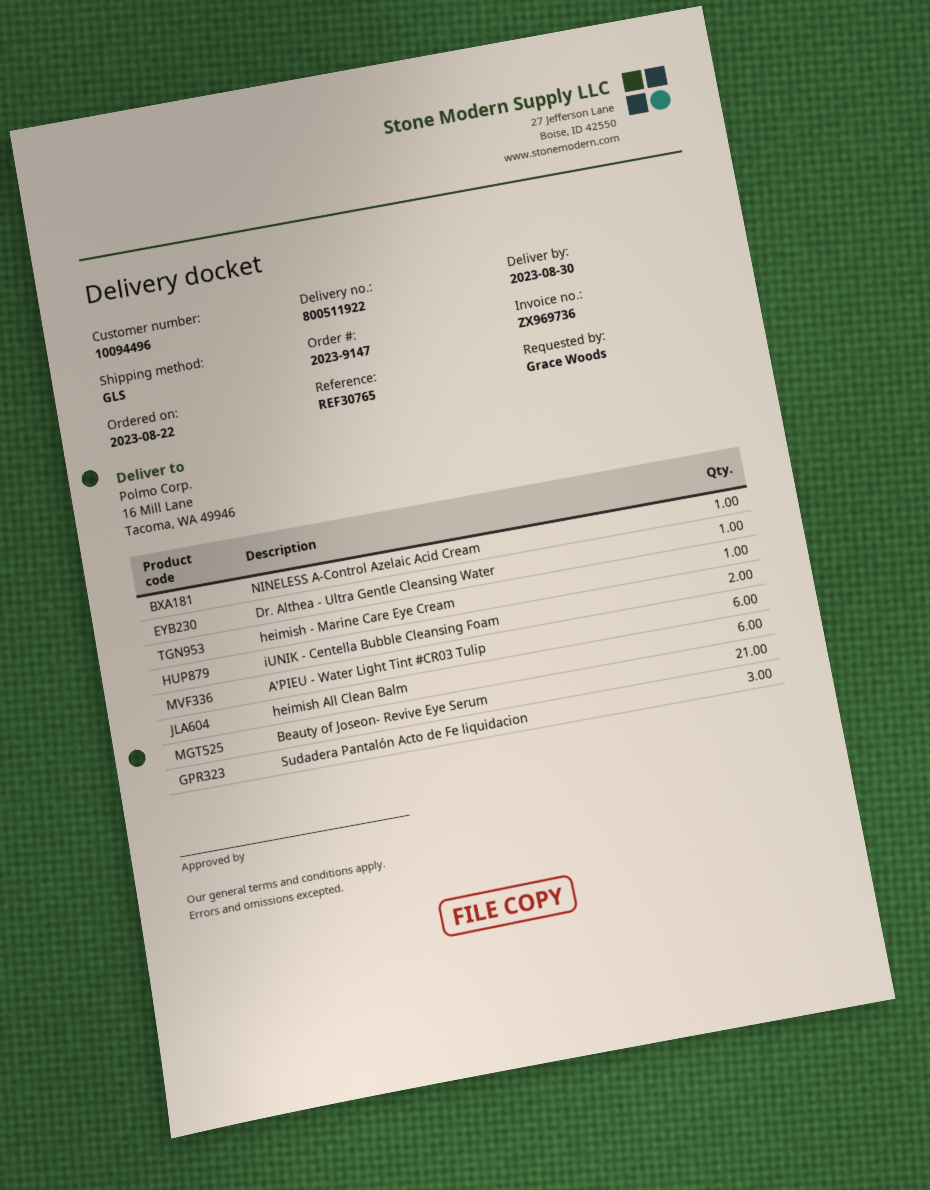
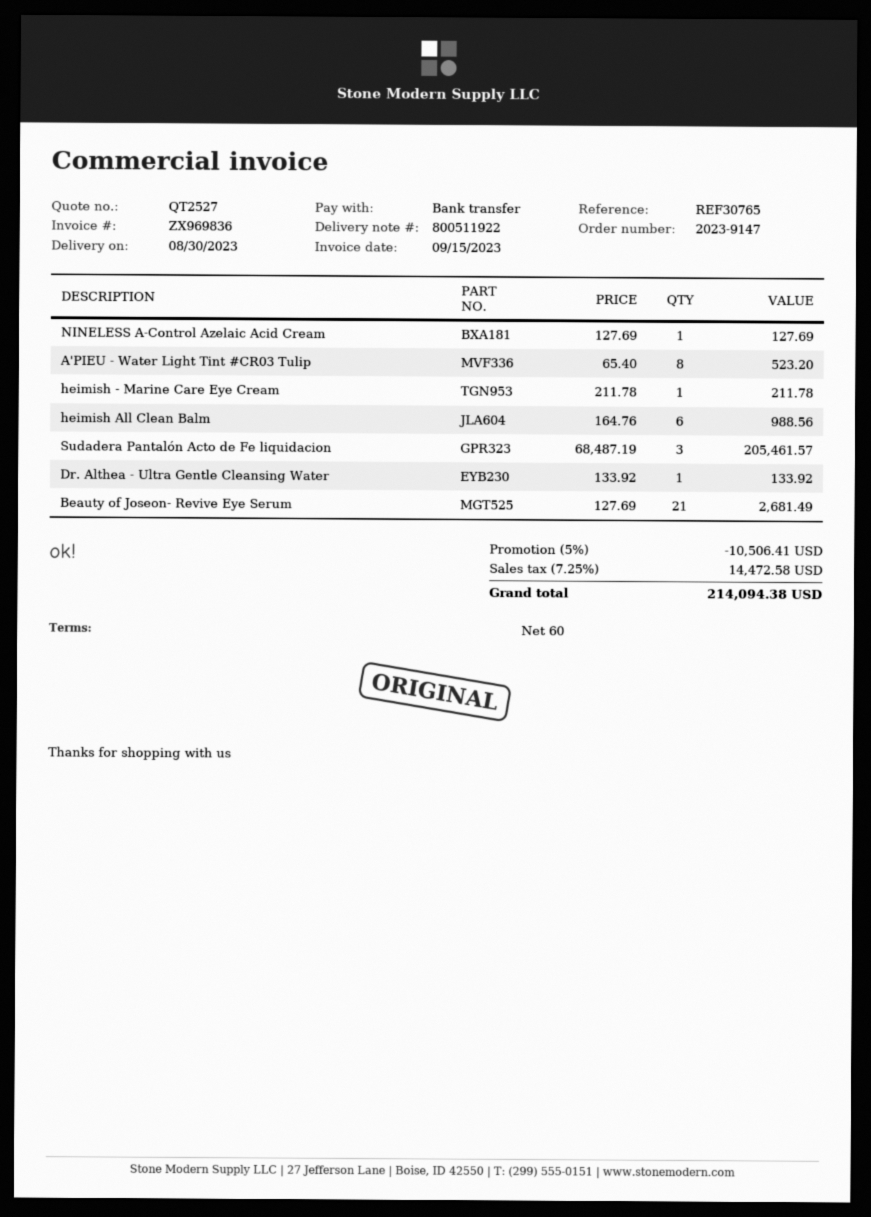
invoice number: ZX969736 -> ZX969836
iUNIK - Centella Bubble Cleansing Foam: 2 -> none
A'PIEU - Water Light Tint #CR03 Tulip: 6 -> 8

